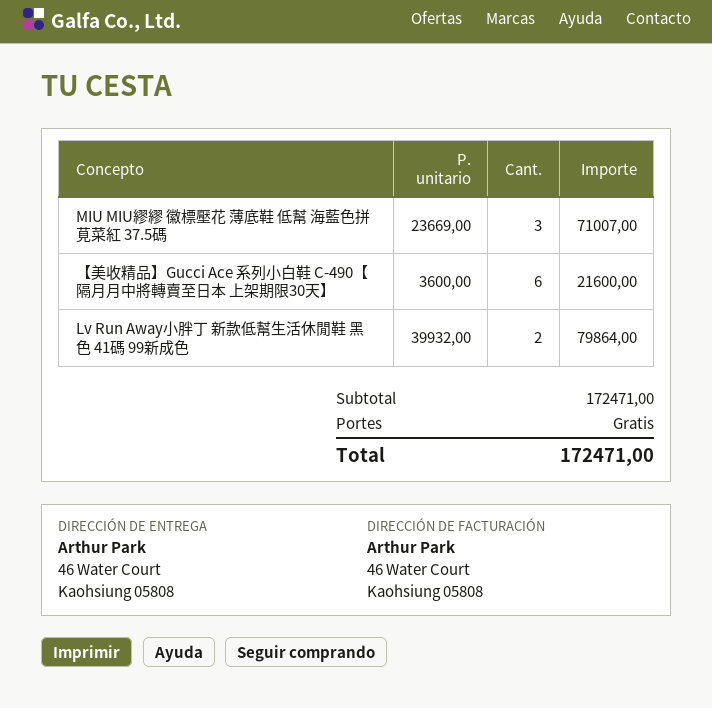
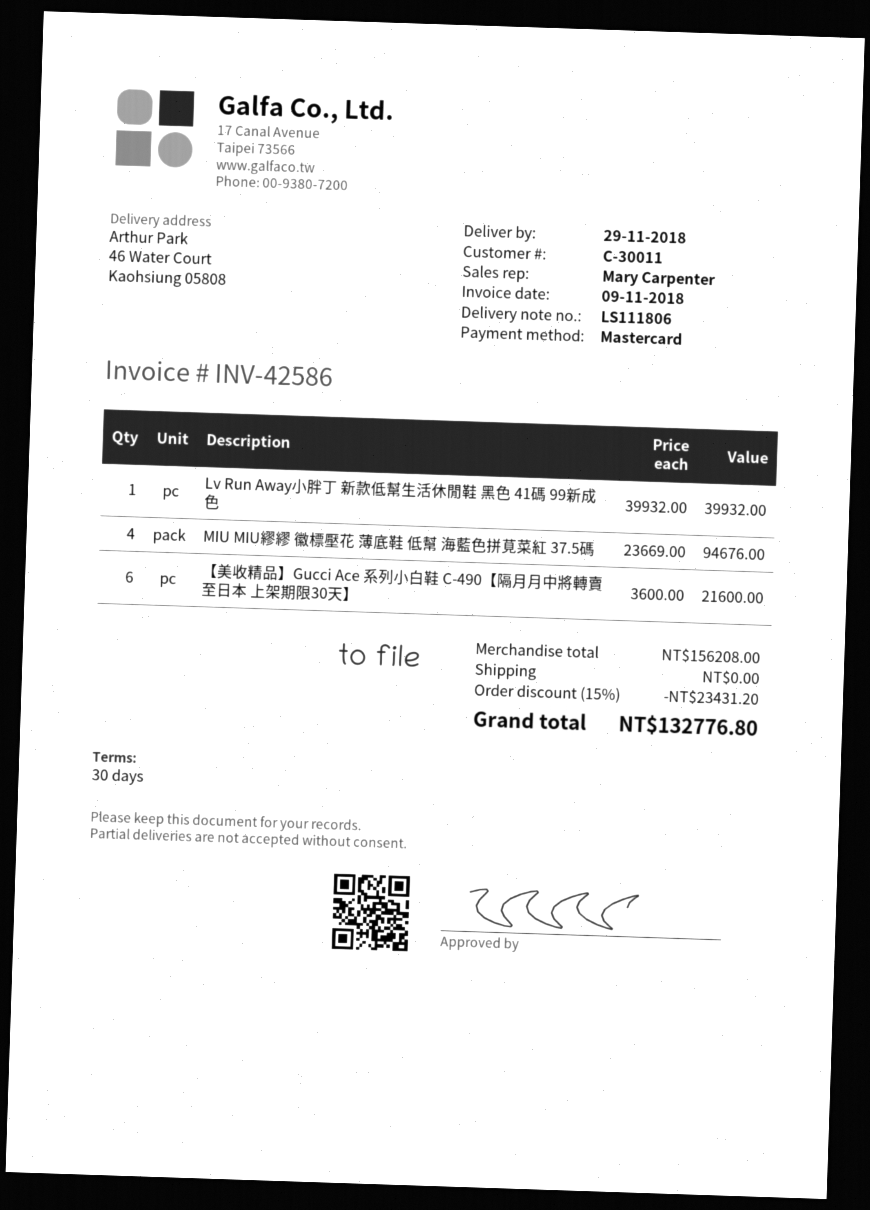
MIU MIU繆繆 徽標壓花 薄底鞋 低幫 海藍色拼莧菜紅 37.5碼: 3 x 23669.00 = 71007.00 -> 4 x 23669.00 = 94676.00
Lv Run Away小胖丁 新款低幫生活休閒鞋 黑色 41碼 99新成色: 2 x 39932.00 = 79864.00 -> 1 x 39932.00 = 39932.00
subtotal: 172471.00 -> 156208.00
discount: none -> 15% = 23431.20
total: 172471.00 -> 132776.80

